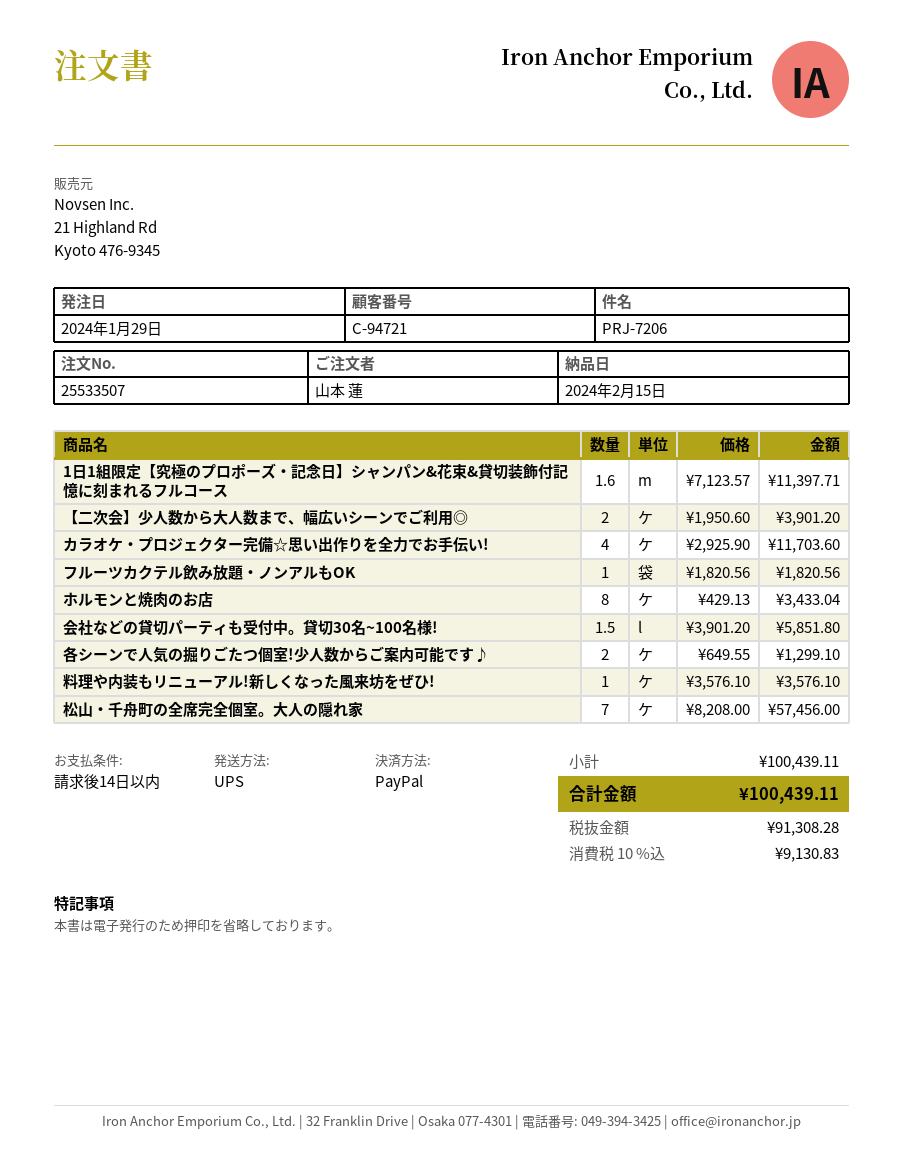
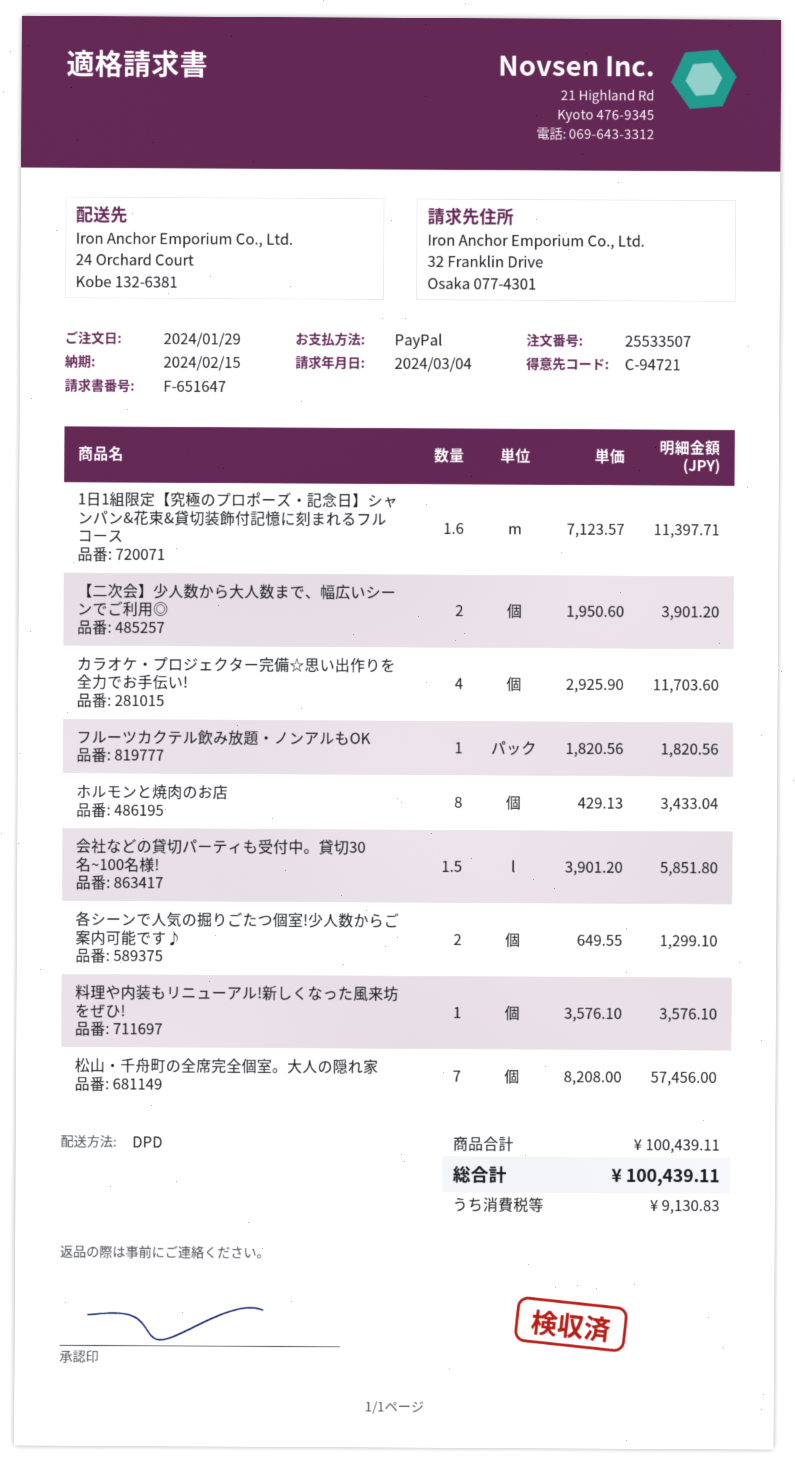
shipping method: UPS -> DPD

